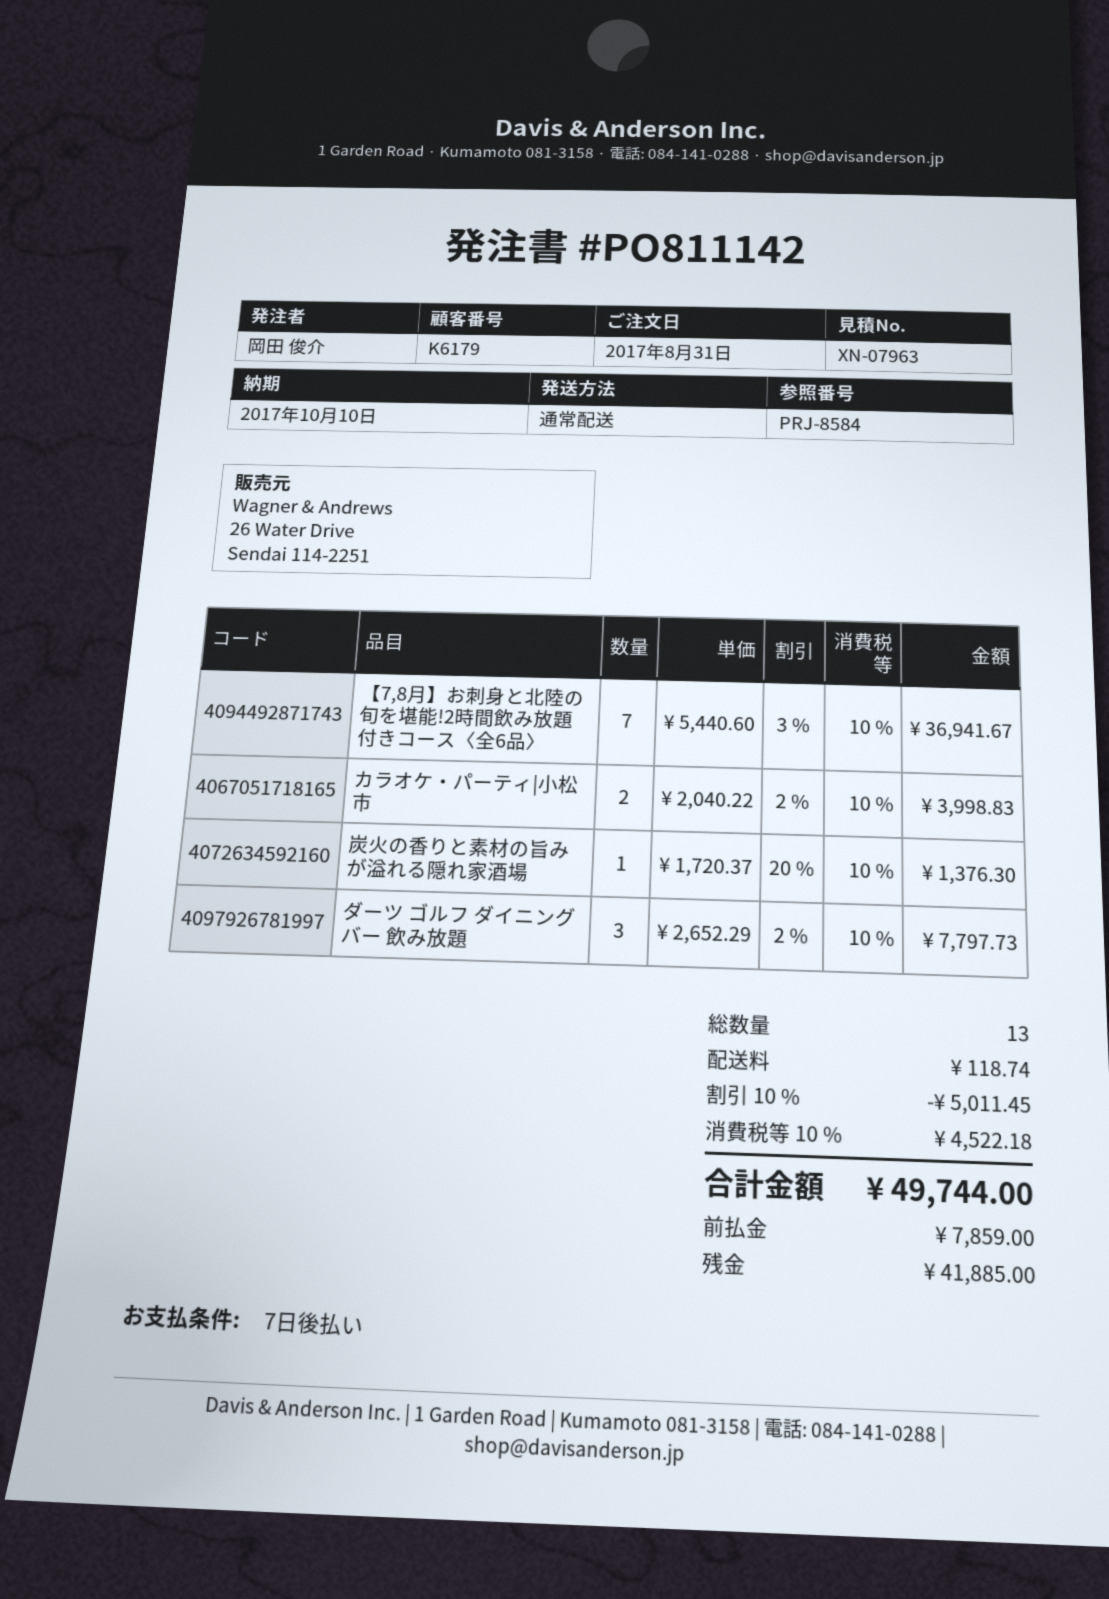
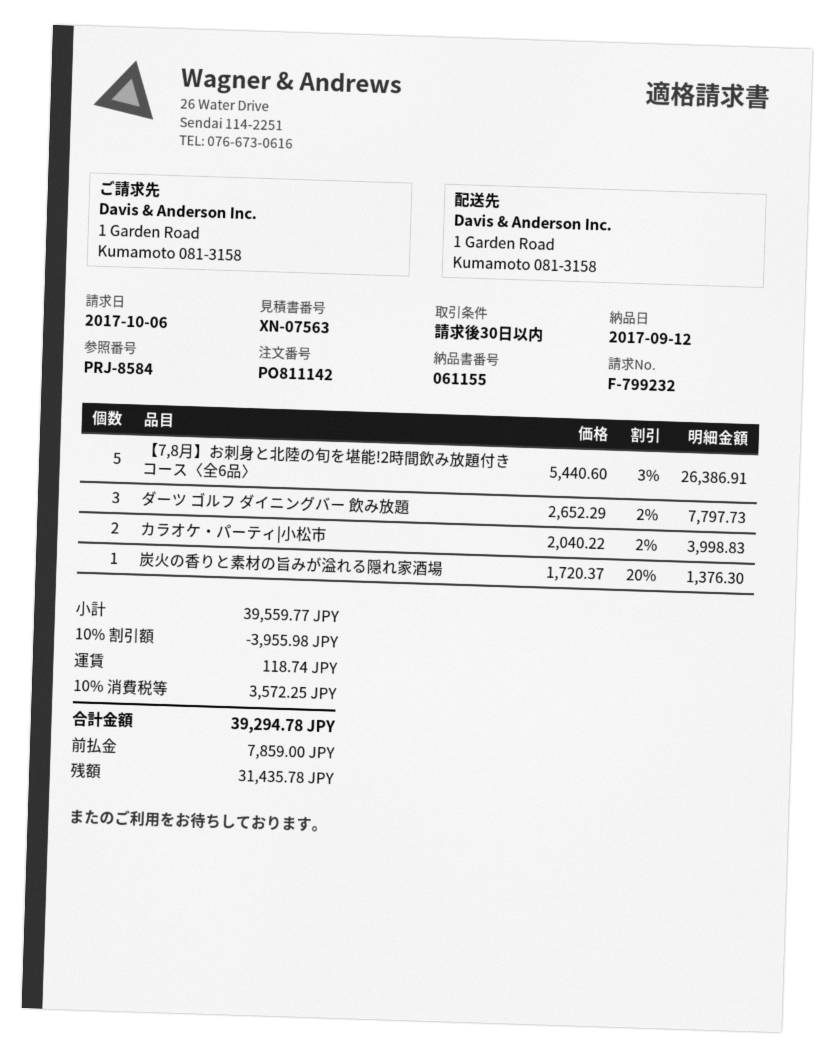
quote number: XN-07963 -> XN-07563
delivery date: 2017-10-10 -> 2017-09-12
payment terms: 7 days -> 30 days
【7,8月】お刺身と北陸の旬を堪能!2時間飲み放題付きコース〈全6品〉: 7 x 5440.60 - 3% = 36941.67 -> 5 x 5440.60 - 3% = 26386.91
discount: 10% = 5011.45 -> 10% = 3955.98
tax: 10% = 4522.18 -> 10% = 3572.25
total: 49744.00 -> 39294.78
balance: 41885.00 -> 31435.78

